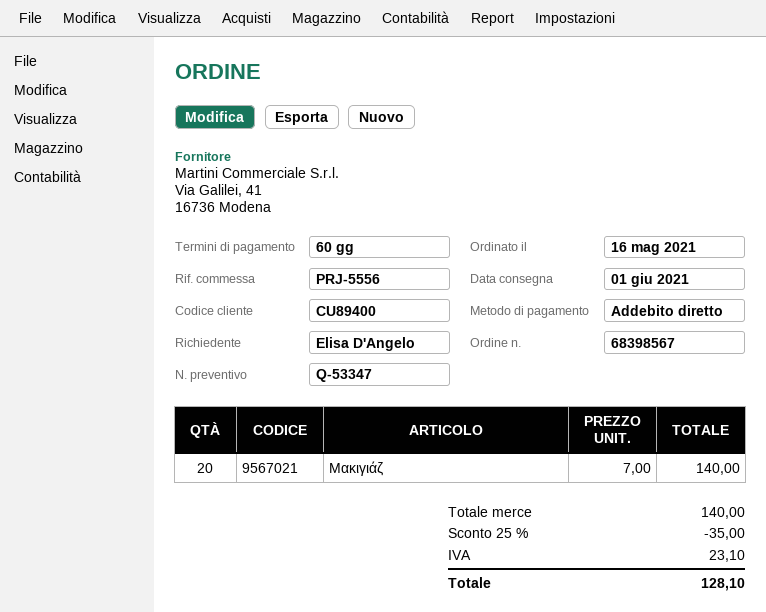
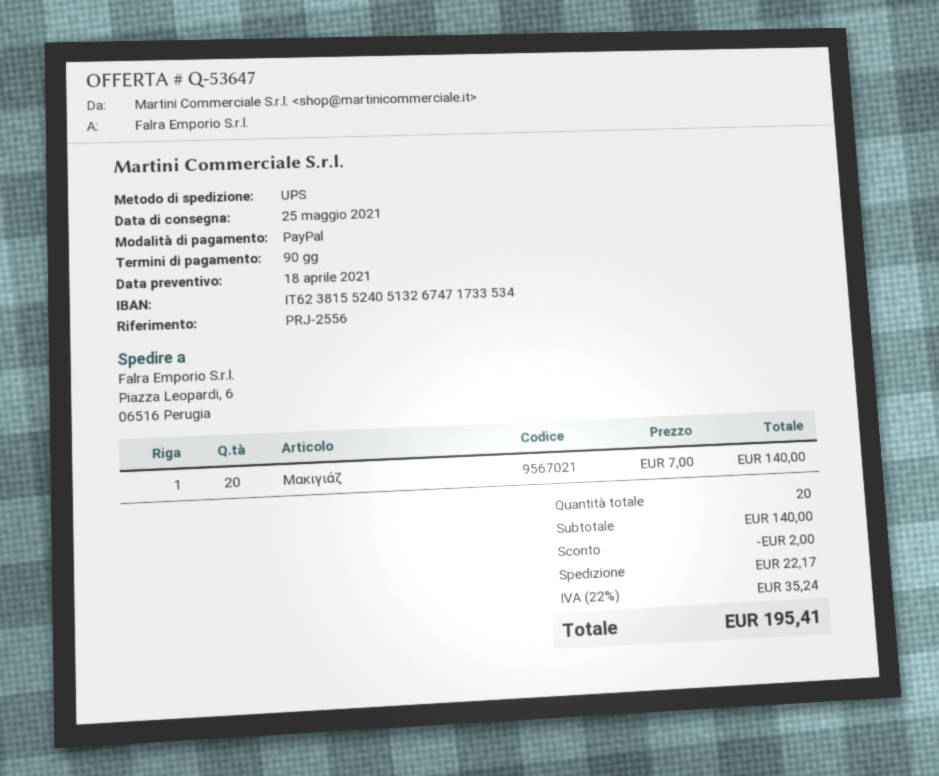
quote number: Q-53347 -> Q-53647
delivery date: 2021-06-01 -> 2021-05-25
payment terms: 60 days -> 90 days
reference: PRJ-5556 -> PRJ-2556
payment method: direct debit -> PayPal
discount: 35.00 -> 2.00
shipping: none -> 22.17
tax: 23.10 -> 35.24
total: 128.10 -> 195.41

